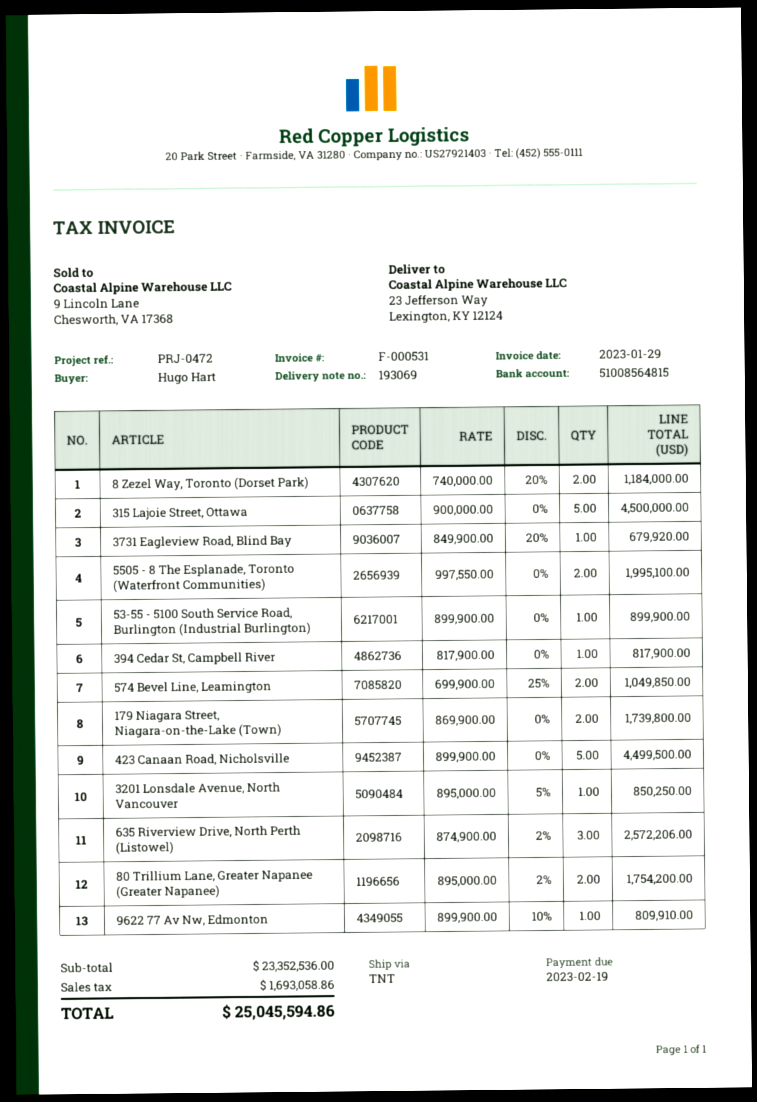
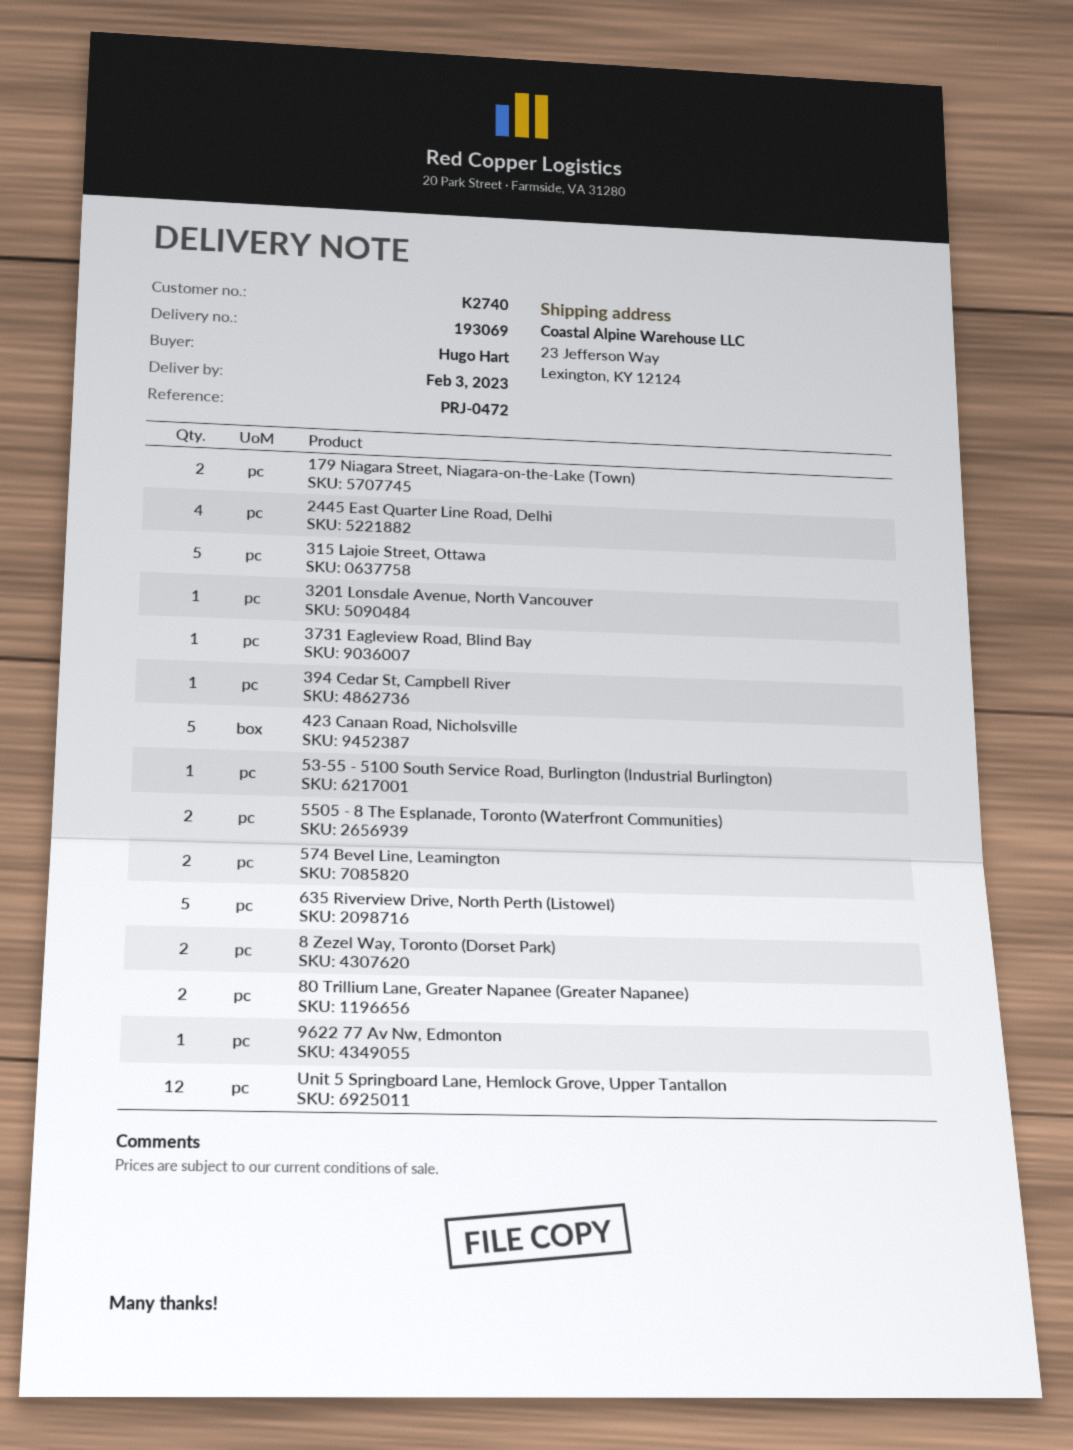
635 Riverview Drive, North Perth (Listowel): 3 -> 5
2445 East Quarter Line Road, Delhi: none -> 4
Unit 5 Springboard Lane, Hemlock Grove, Upper Tantallon: none -> 12

